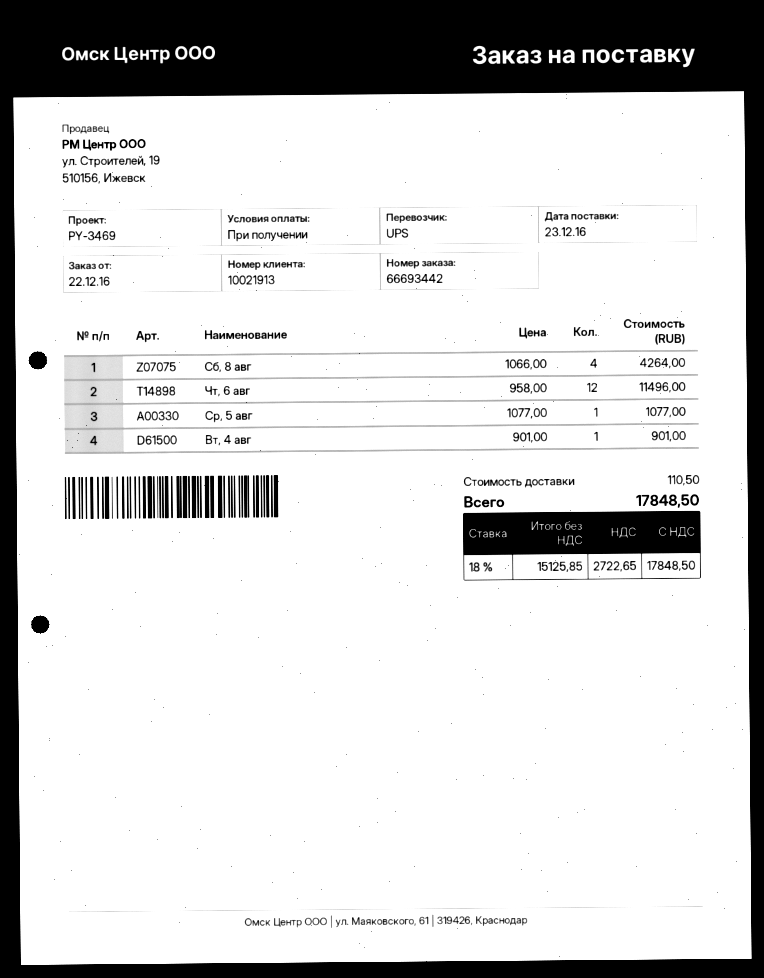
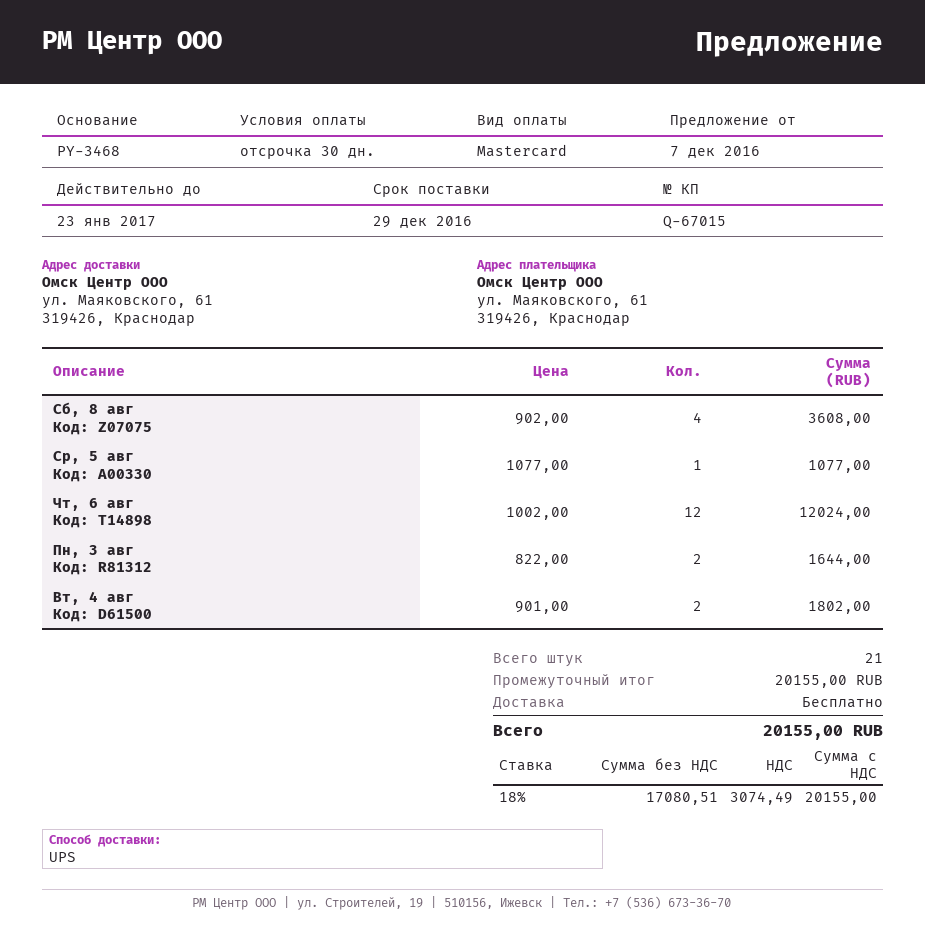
delivery date: 2016-12-23 -> 2016-12-29
payment terms: on receipt -> 30 days
reference: PY-3469 -> PY-3468
Сб, 8 авг: 4 x 1066.00 = 4264.00 -> 4 x 902.00 = 3608.00
Чт, 6 авг: 12 x 958.00 = 11496.00 -> 12 x 1002.00 = 12024.00
Вт, 4 авг: 1 x 901.00 = 901.00 -> 2 x 901.00 = 1802.00
Пн, 3 авг: none -> 2 x 822.00 = 1644.00
shipping: 110.50 -> 0.00
net: 15125.85 -> 17080.51
tax: 18% = 2722.65 -> 18% = 3074.49
total: 17848.50 -> 20155.00

